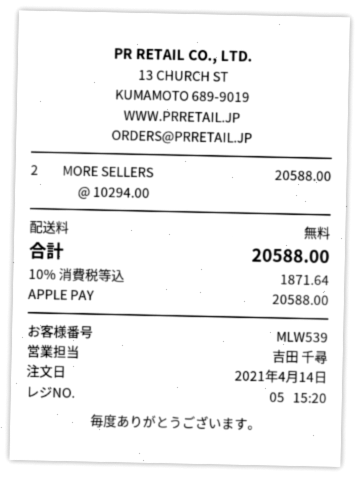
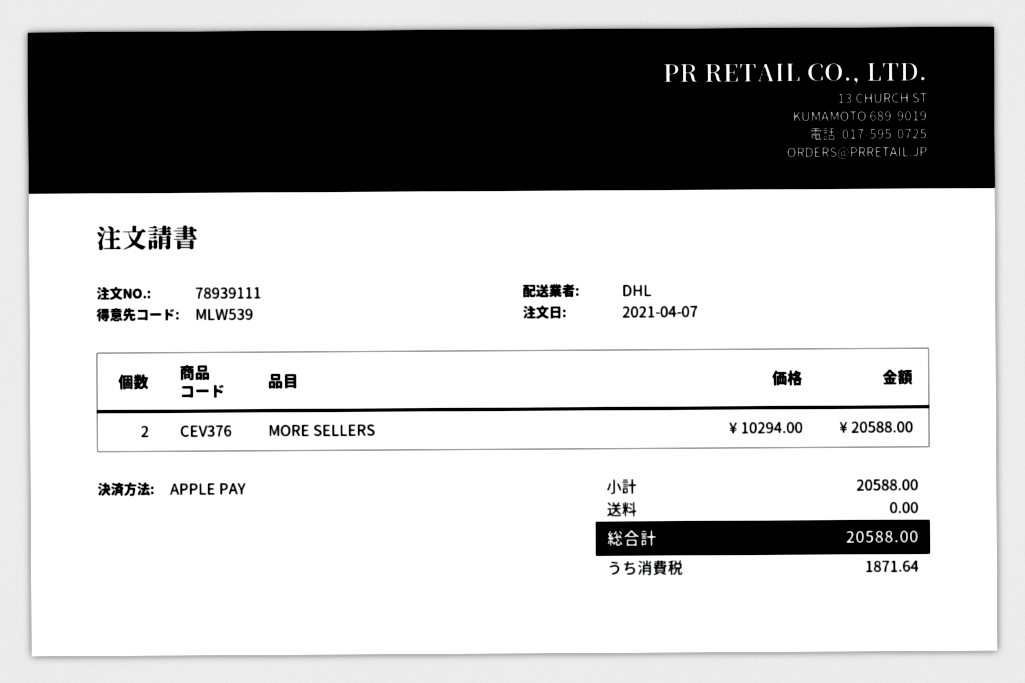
order date: 2021-04-14 -> 2021-04-07

